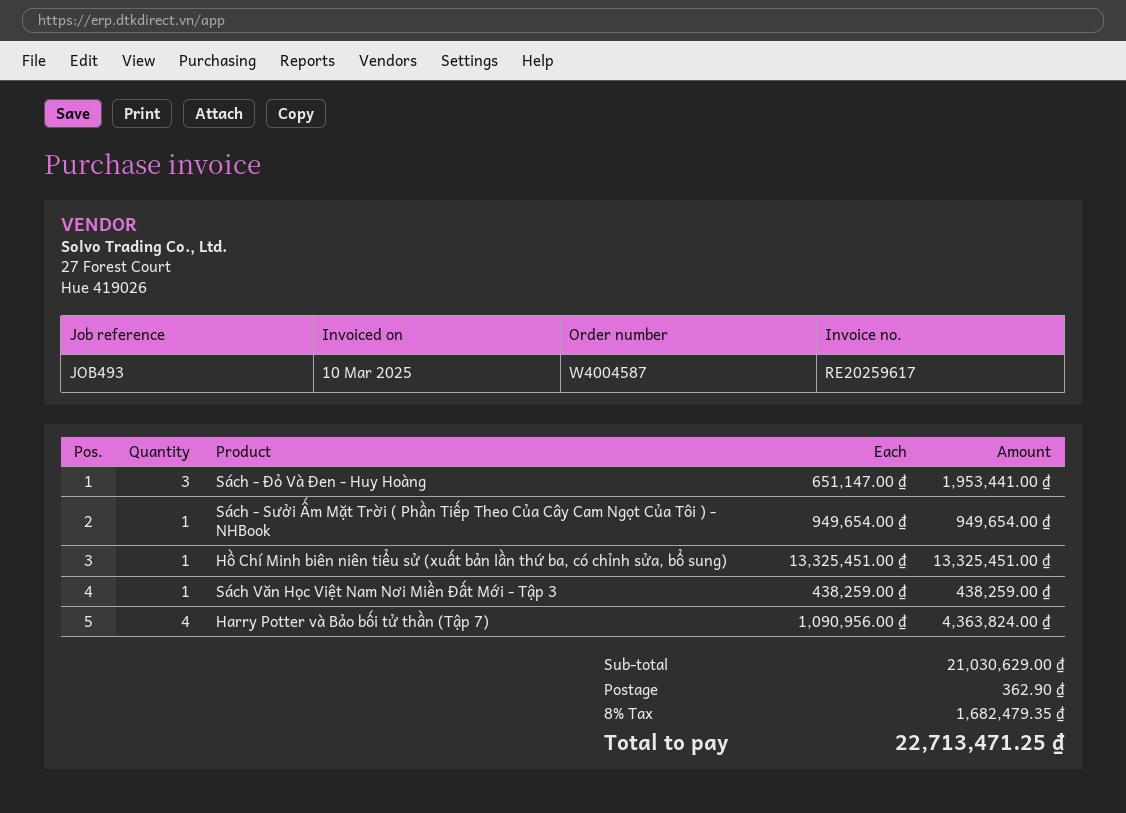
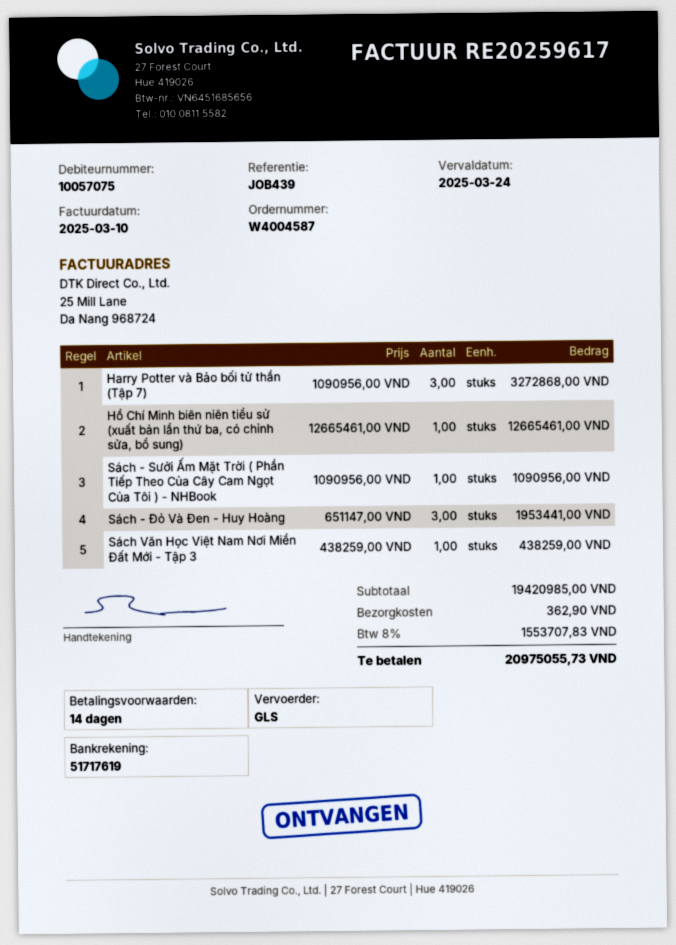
reference: JOB493 -> JOB439
Sách - Sưởi Ấm Mặt Trời ( Phần Tiếp Theo Của Cây Cam Ngọt Của Tôi ) - NHBook: 1 x 949654.00 = 949654.00 -> 1 x 1090956.00 = 1090956.00
Hồ Chí Minh biên niên tiểu sử (xuất bản lần thứ ba, có chỉnh sửa, bổ sung): 1 x 13325451.00 = 13325451.00 -> 1 x 12665461.00 = 12665461.00
Harry Potter và Bảo bối tử thần (Tập 7): 4 x 1090956.00 = 4363824.00 -> 3 x 1090956.00 = 3272868.00
subtotal: 21030629.00 -> 19420985.00
tax: 8% = 1682479.35 -> 8% = 1553707.83
total: 22713471.25 -> 20975055.73

